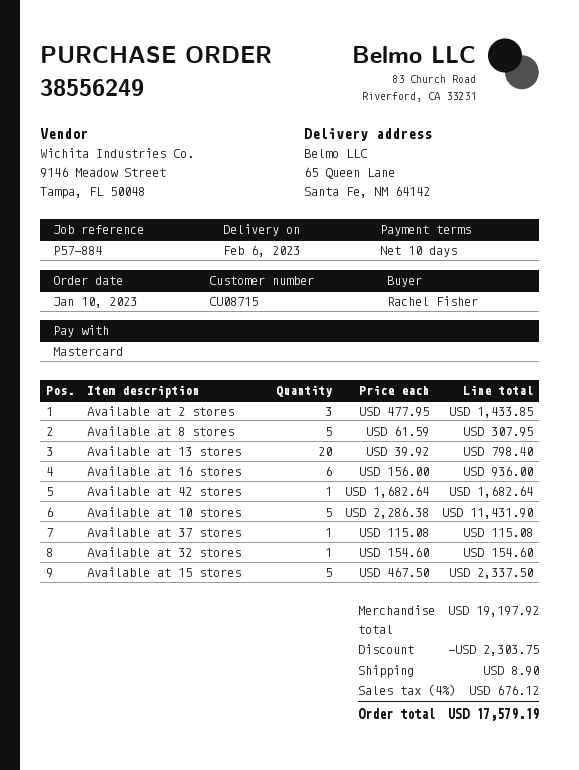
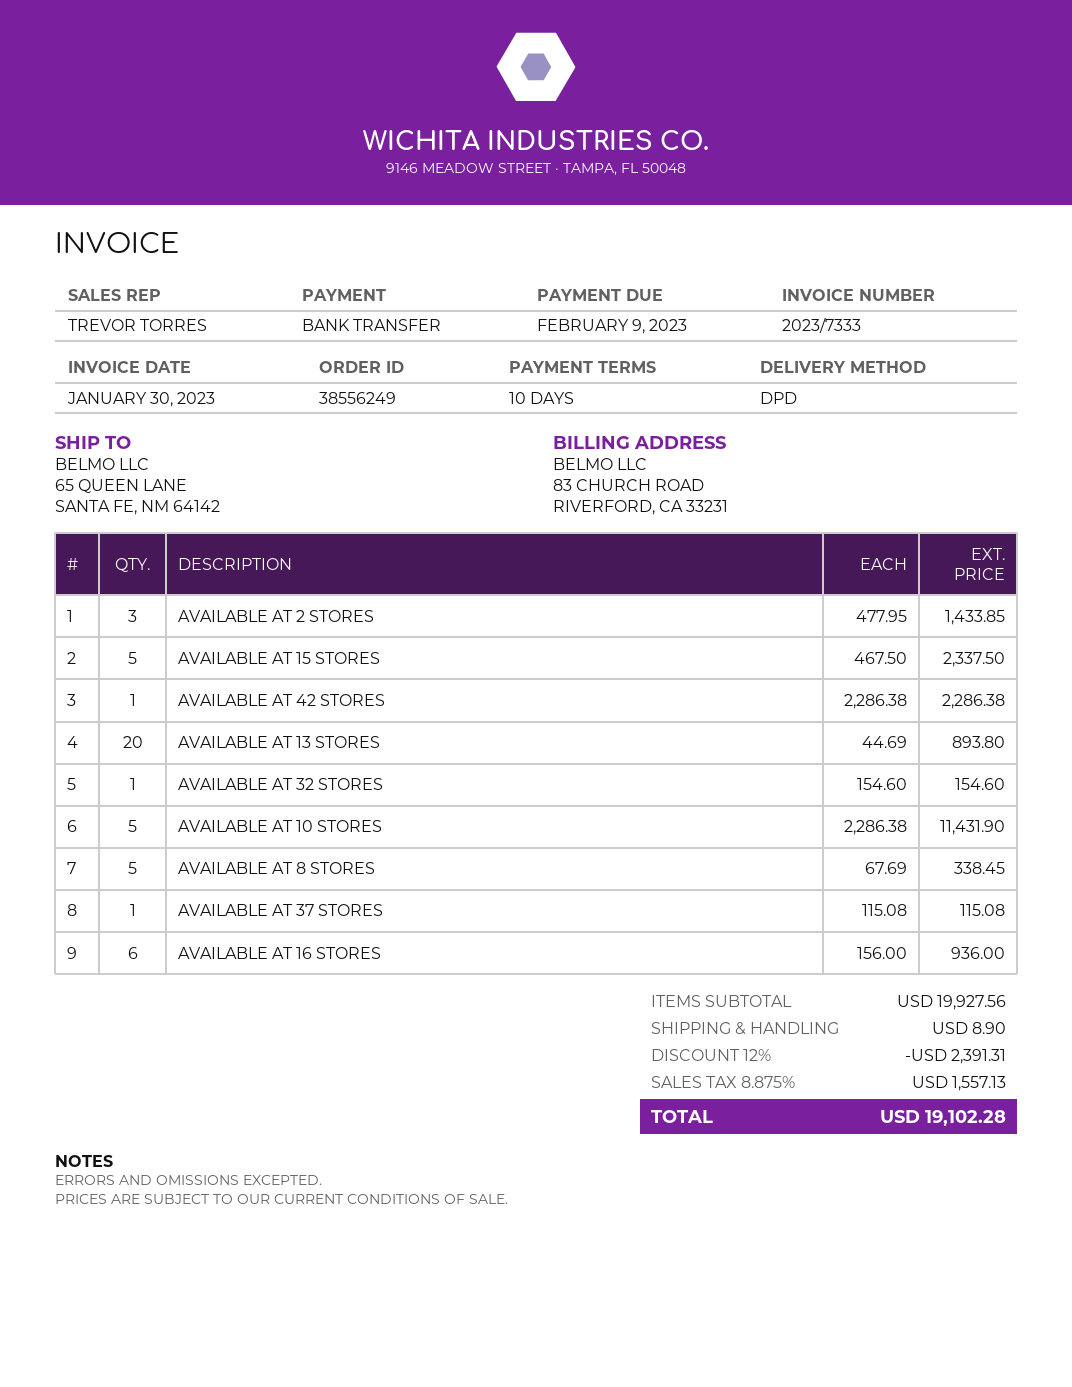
payment method: Mastercard -> bank transfer
Available at 8 stores: 5 x 61.59 = 307.95 -> 5 x 67.69 = 338.45
Available at 13 stores: 20 x 39.92 = 798.40 -> 20 x 44.69 = 893.80
Available at 42 stores: 1 x 1682.64 = 1682.64 -> 1 x 2286.38 = 2286.38
subtotal: 19197.92 -> 19927.56
discount: 2303.75 -> 2391.31
tax: 4% = 676.12 -> 8.875% = 1557.13
total: 17579.19 -> 19102.28

